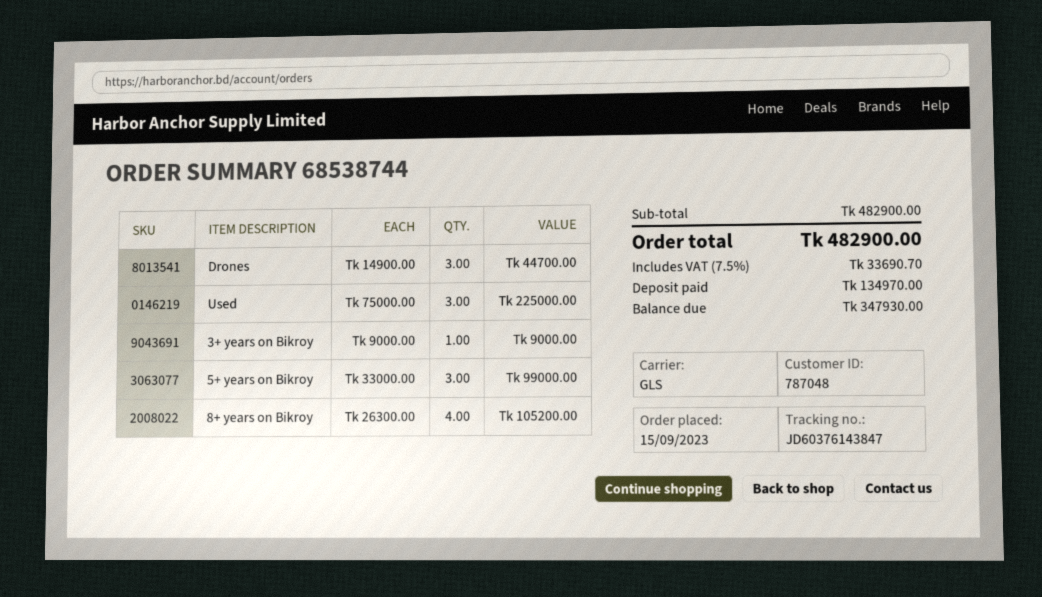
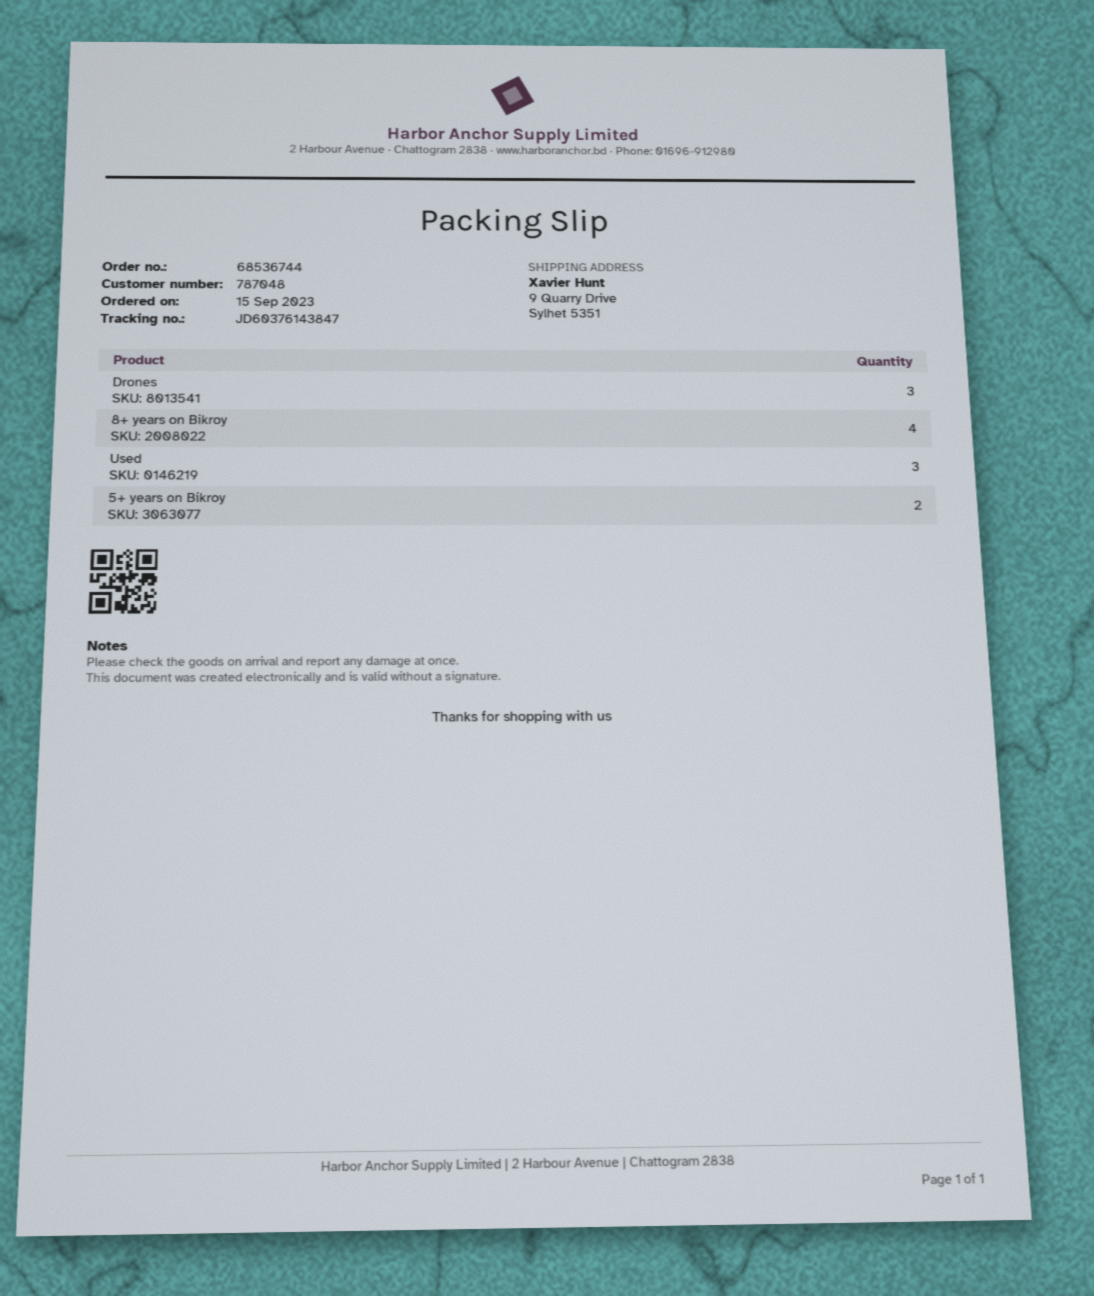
order number: 68538744 -> 68536744
3+ years on Bikroy: 1 -> none
5+ years on Bikroy: 3 -> 2

